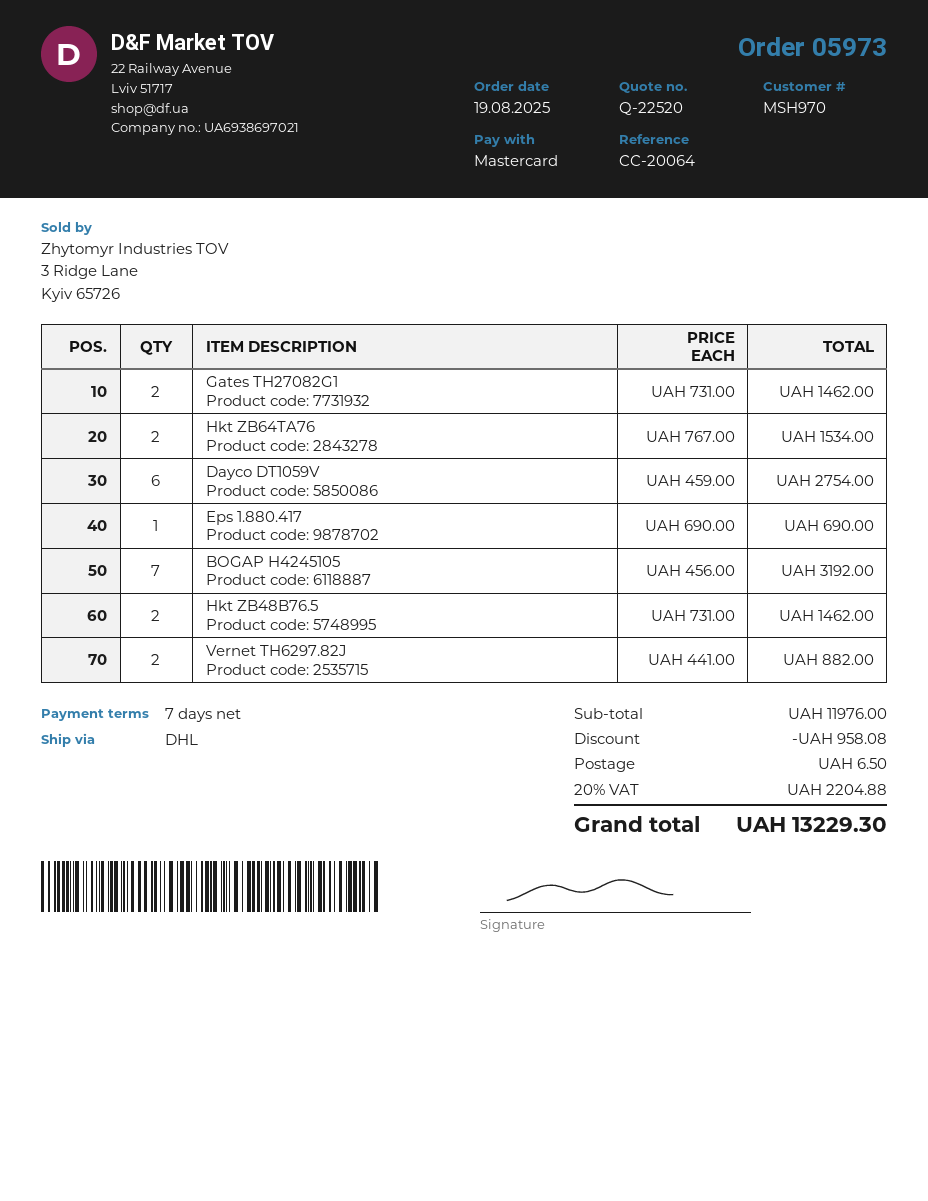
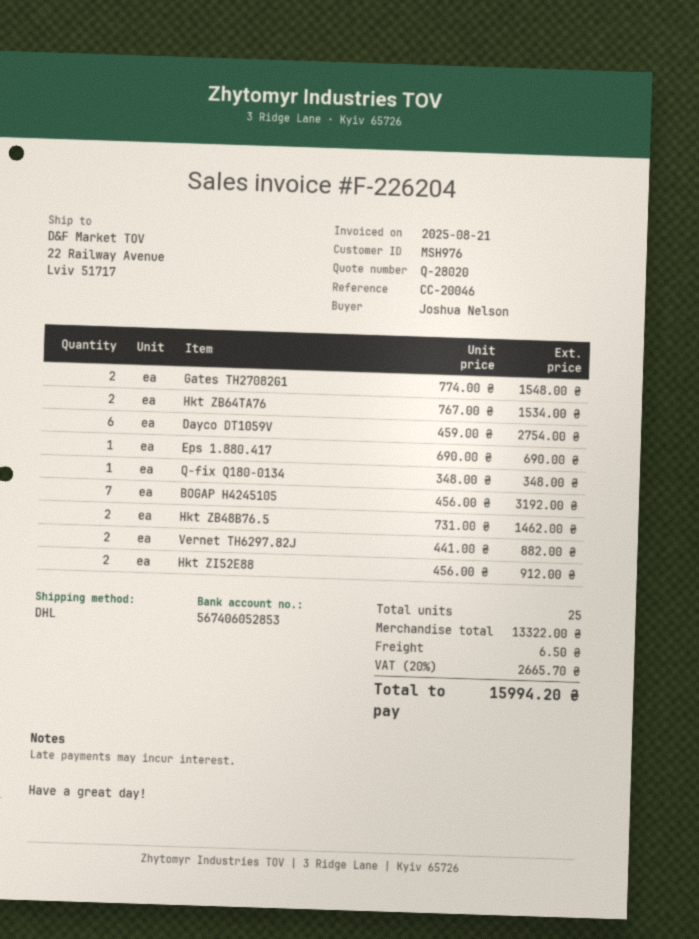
quote number: Q-22520 -> Q-28020
customer number: MSH970 -> MSH976
reference: CC-20064 -> CC-20046
Gates TH27082G1: 2 x 731.00 = 1462.00 -> 2 x 774.00 = 1548.00
Q-fix Q180-0134: none -> 1 x 348.00 = 348.00
Hkt ZI52E88: none -> 2 x 456.00 = 912.00
subtotal: 11976.00 -> 13322.00
discount: 958.08 -> none
tax: 20% = 2204.88 -> 20% = 2665.70
total: 13229.30 -> 15994.20

